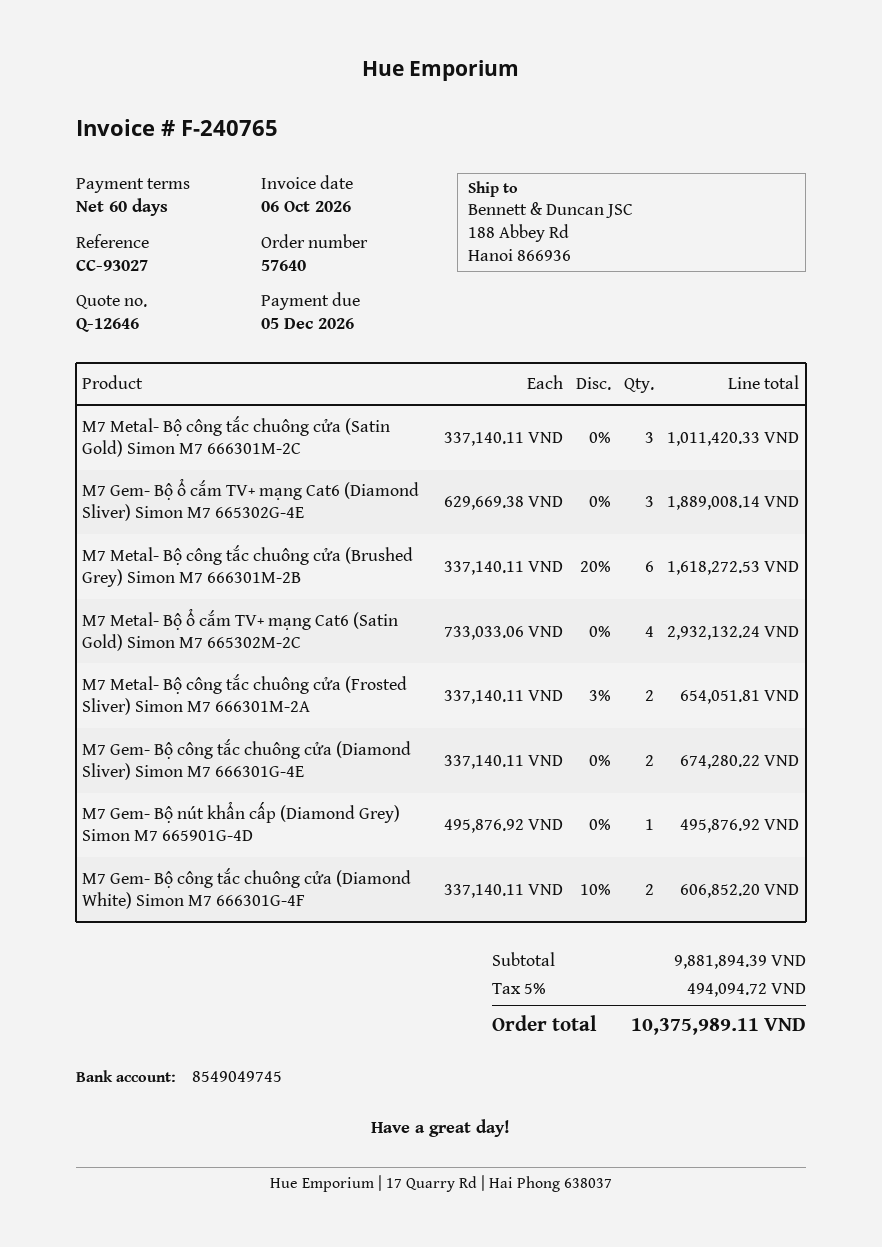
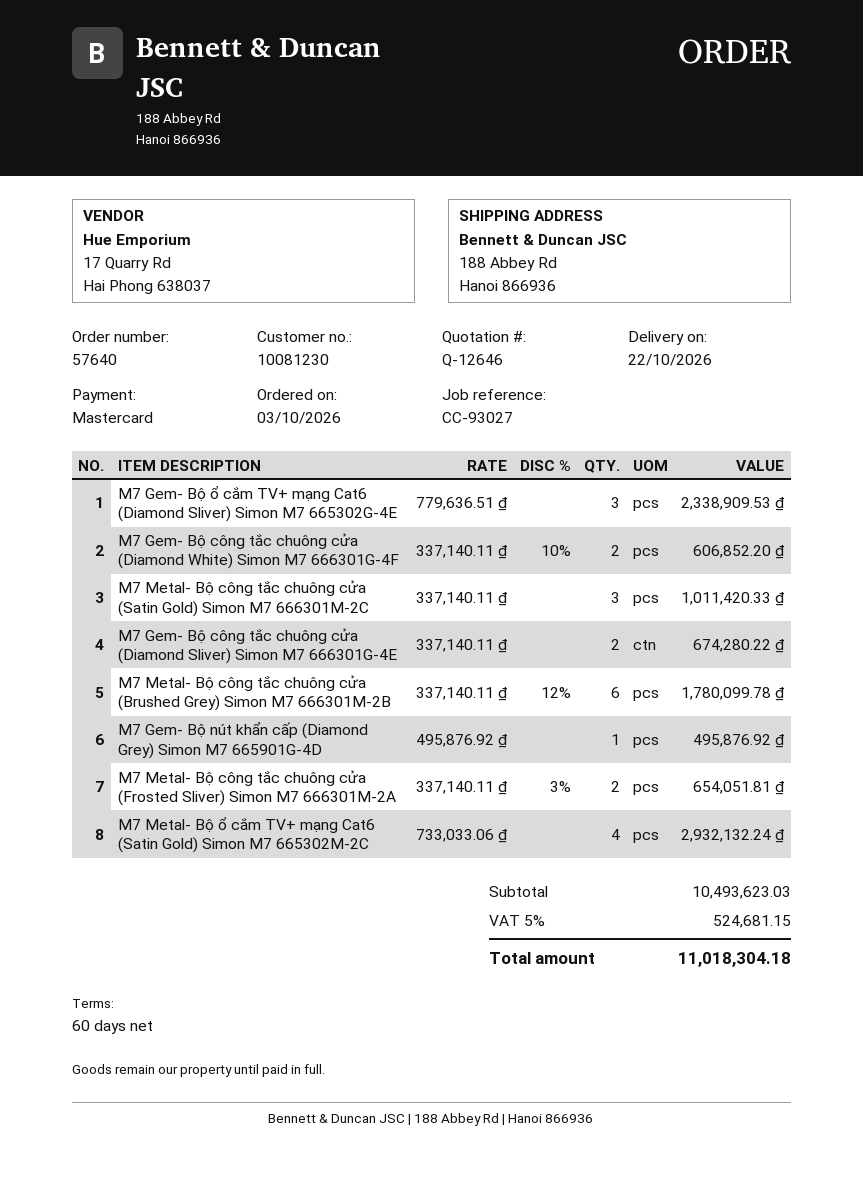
M7 Gem- Bộ ổ cắm TV+ mạng Cat6 (Diamond Sliver) Simon M7 665302G-4E: 3 x 629669.38 = 1889008.14 -> 3 x 779636.51 = 2338909.53
M7 Metal- Bộ công tắc chuông cửa (Brushed Grey) Simon M7 666301M-2B: 6 x 337140.11 - 20% = 1618272.53 -> 6 x 337140.11 - 12% = 1780099.78
subtotal: 9881894.39 -> 10493623.03
tax: 5% = 494094.72 -> 5% = 524681.15
total: 10375989.11 -> 11018304.18

